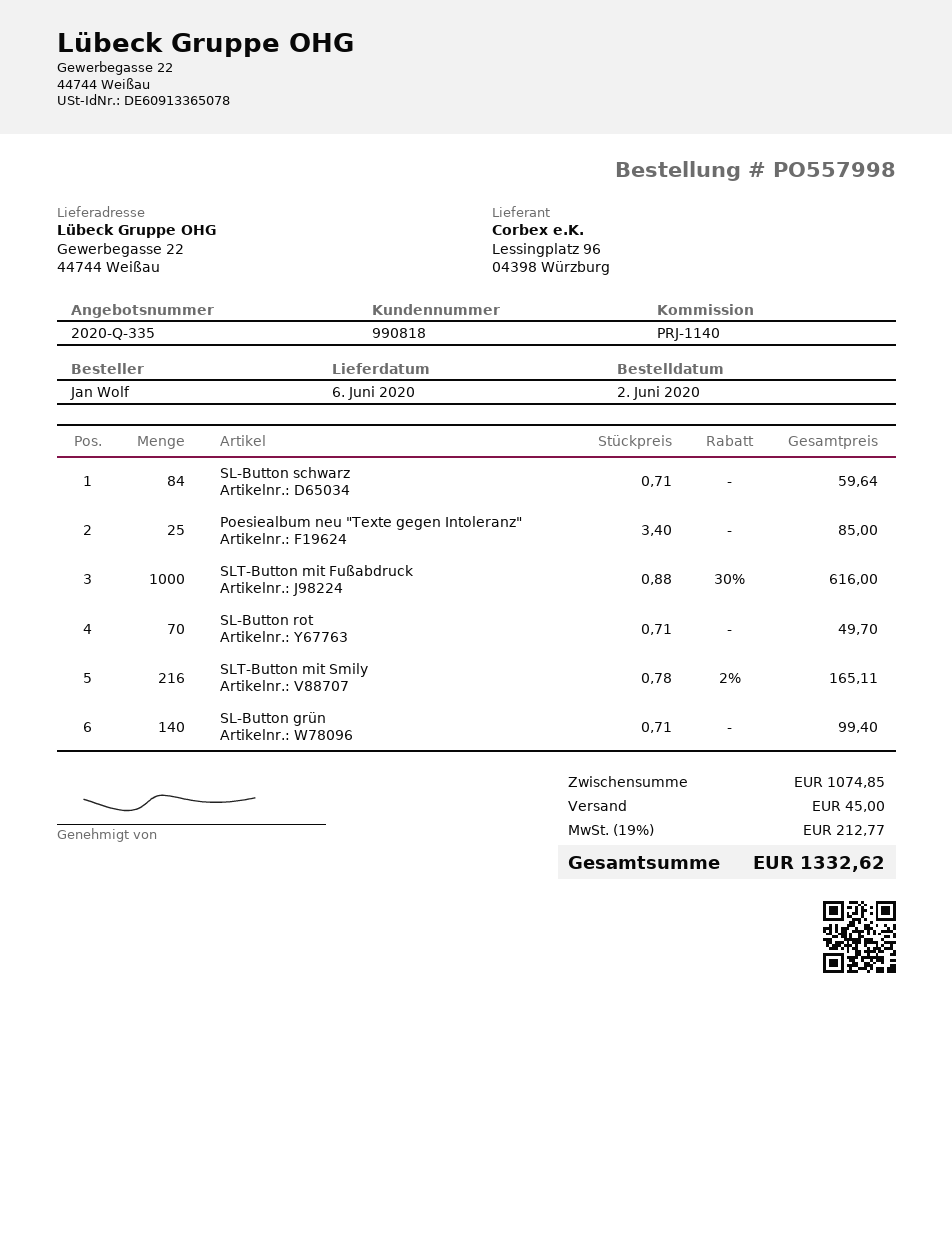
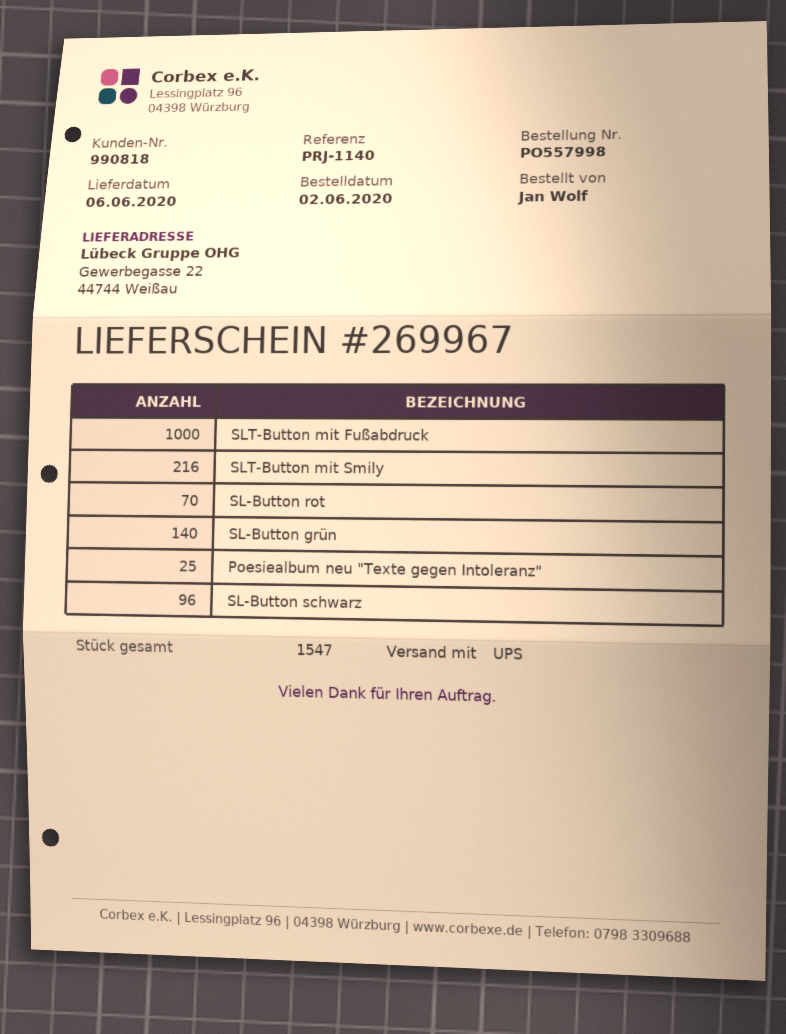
SL-Button schwarz: 84 -> 96

